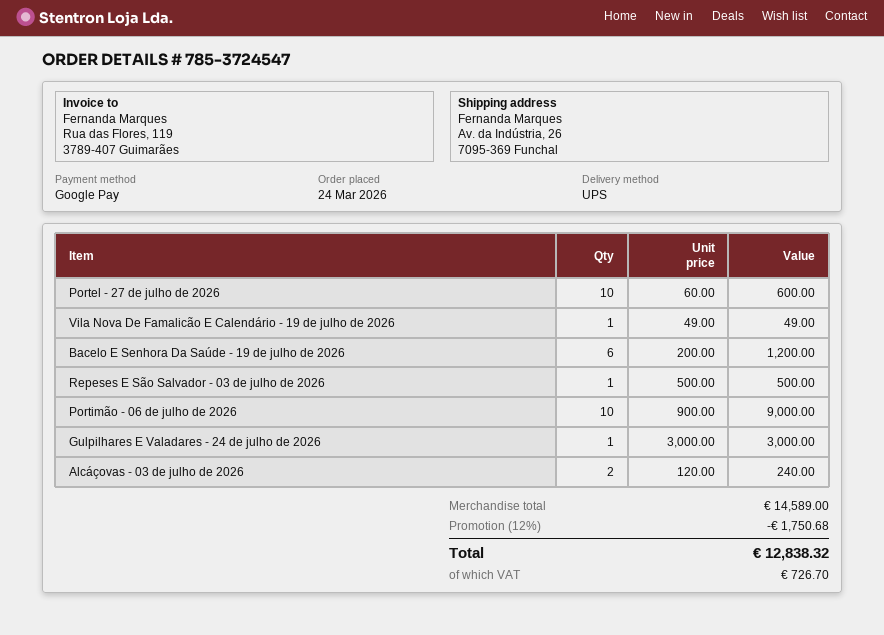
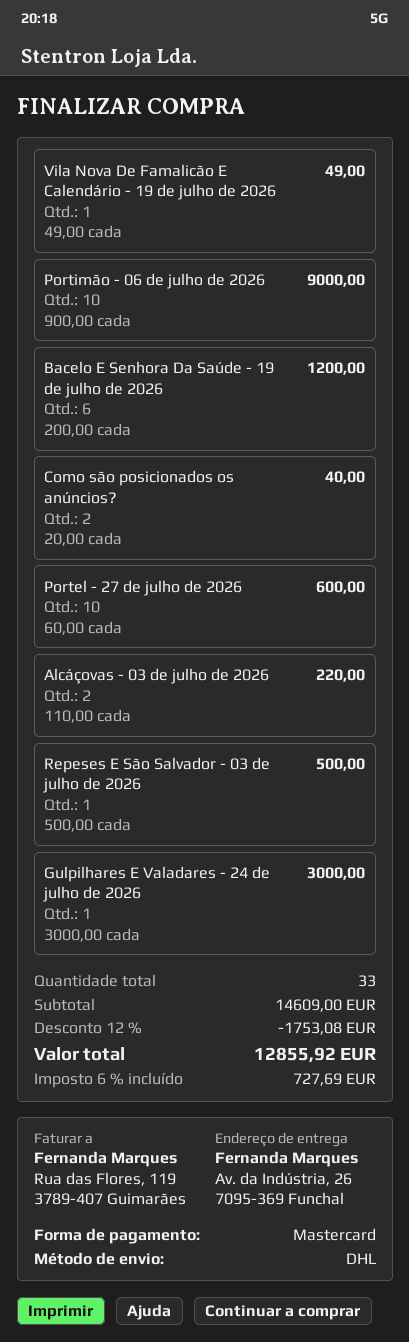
payment method: Google Pay -> Mastercard
shipping method: UPS -> DHL
Alcáçovas - 03 de julho de 2026: 2 x 120.00 = 240.00 -> 2 x 110.00 = 220.00
Como são posicionados os anúncios?: none -> 2 x 20.00 = 40.00
subtotal: 14589.00 -> 14609.00
discount: 12% = 1750.68 -> 12% = 1753.08
tax: 726.70 -> 727.69
total: 12838.32 -> 12855.92

